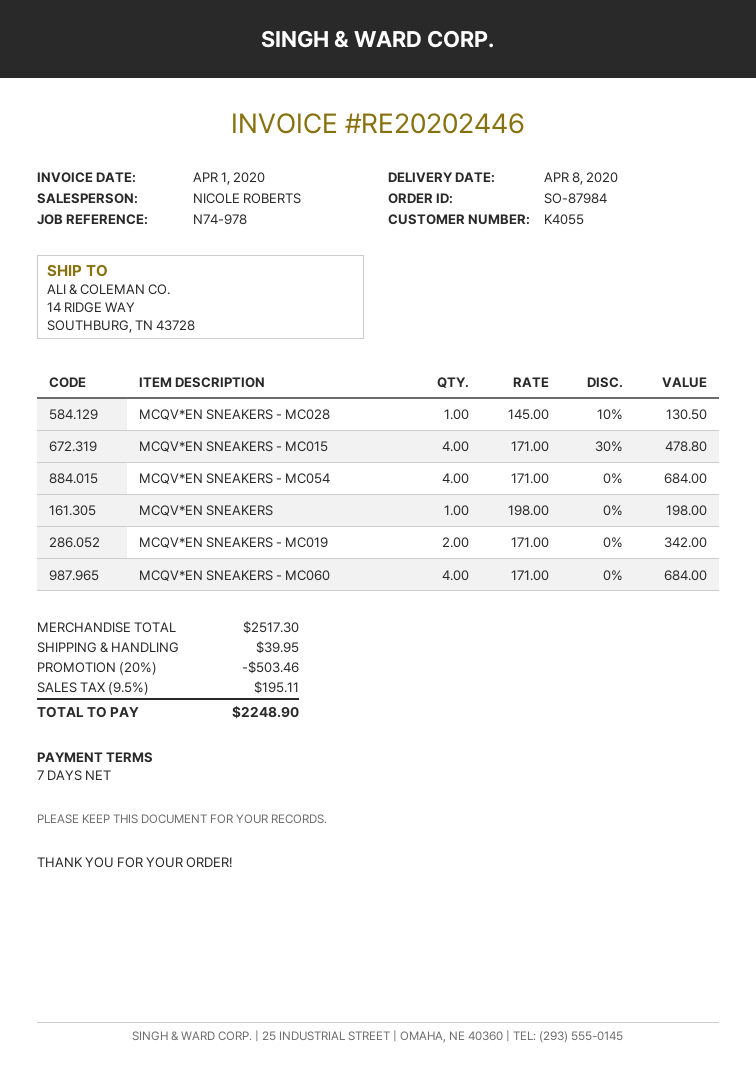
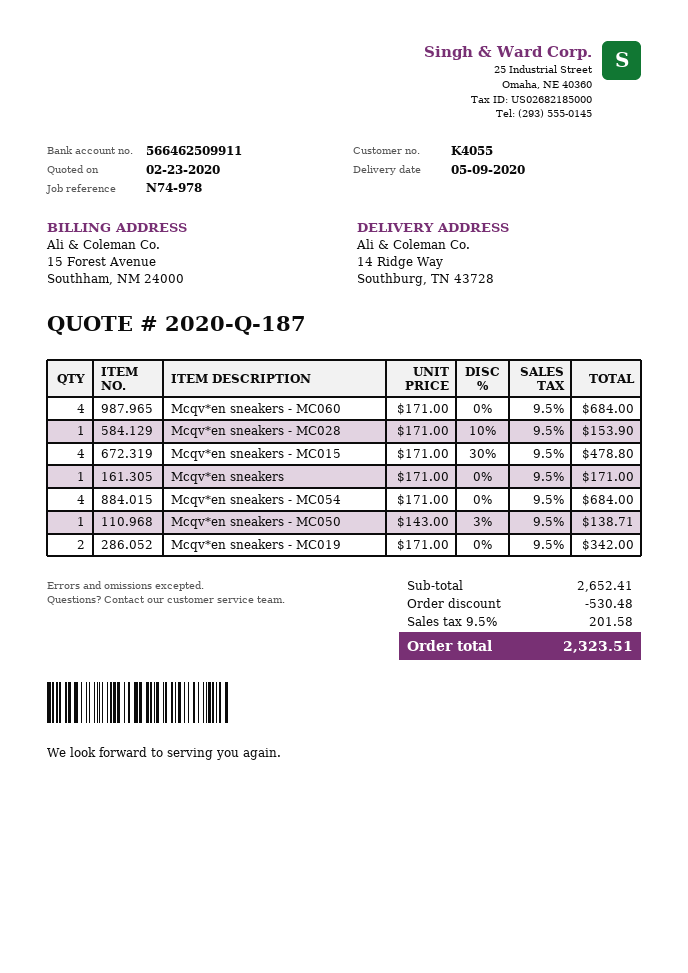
delivery date: 2020-04-08 -> 2020-05-09
MCQV*EN SNEAKERS - MC028: 1 x 145.00 - 10% = 130.50 -> 1 x 171.00 - 10% = 153.90
MCQV*EN SNEAKERS: 1 x 198.00 = 198.00 -> 1 x 171.00 = 171.00
Mcqv*en sneakers - MC050: none -> 1 x 143.00 - 3% = 138.71
subtotal: 2517.30 -> 2652.41
discount: 503.46 -> 530.48
shipping: 39.95 -> none
tax: 9.5% = 195.11 -> 9.5% = 201.58
total: 2248.90 -> 2323.51

